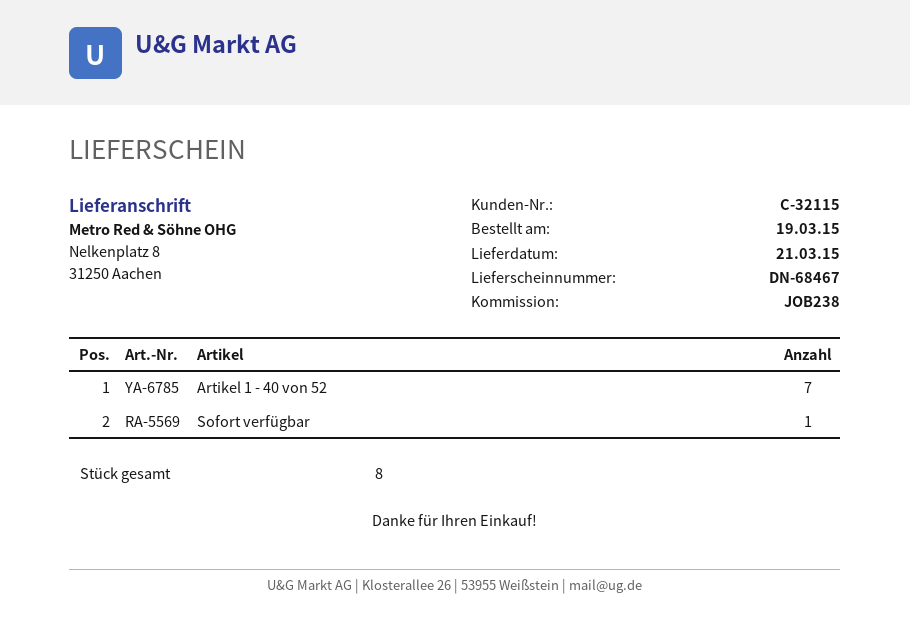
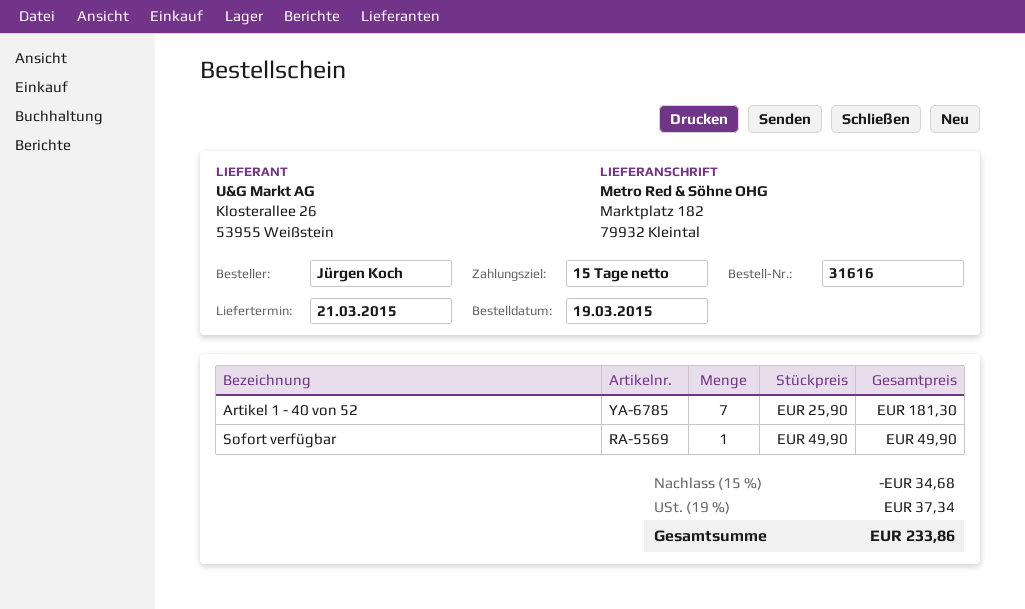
ship to: Nelkenplatz 8, 31250 Aachen -> Marktplatz 182, 79932 Kleintal

